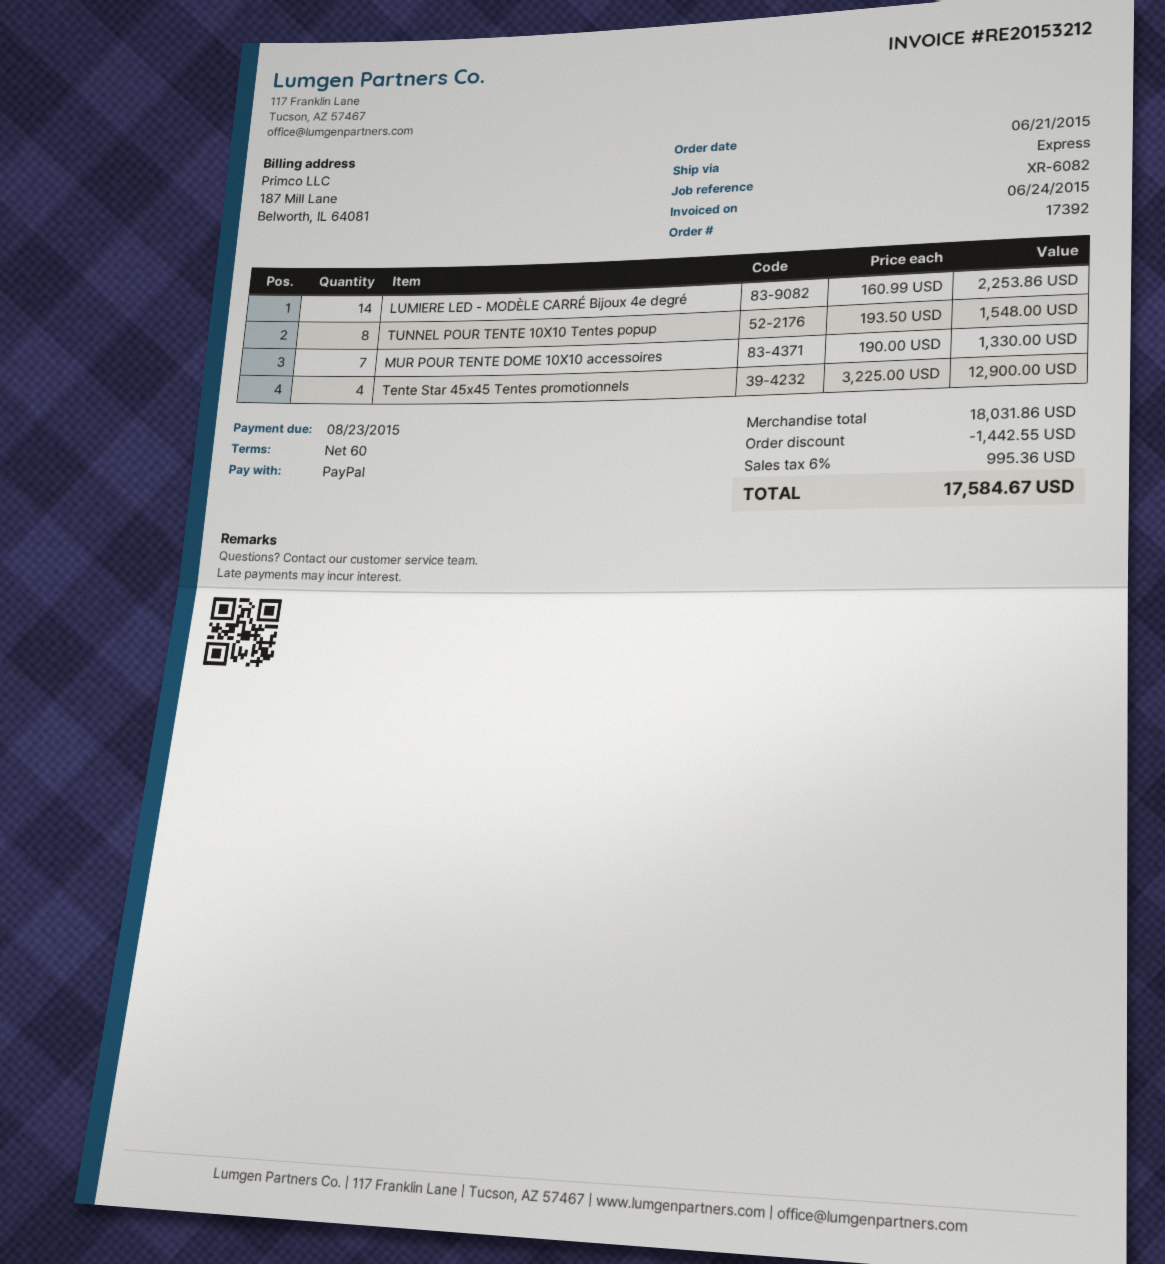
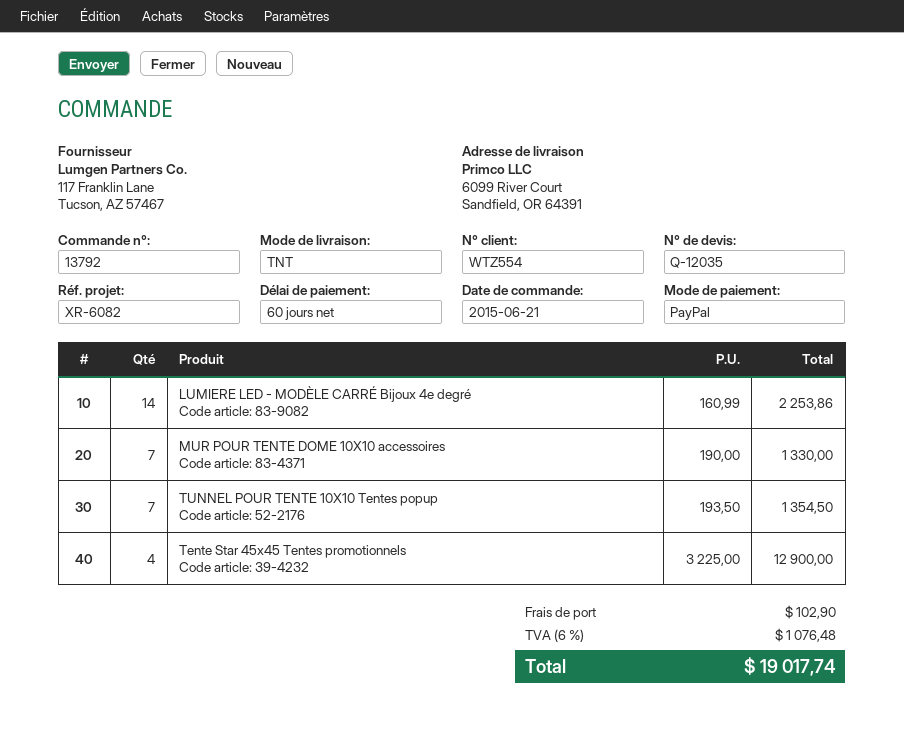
order number: 17392 -> 13792
shipping method: express -> TNT
TUNNEL POUR TENTE 10X10 Tentes popup: 8 x 193.50 = 1548.00 -> 7 x 193.50 = 1354.50
discount: 1442.55 -> none
shipping: none -> 102.90
tax: 6% = 995.36 -> 6% = 1076.48
total: 17584.67 -> 19017.74

